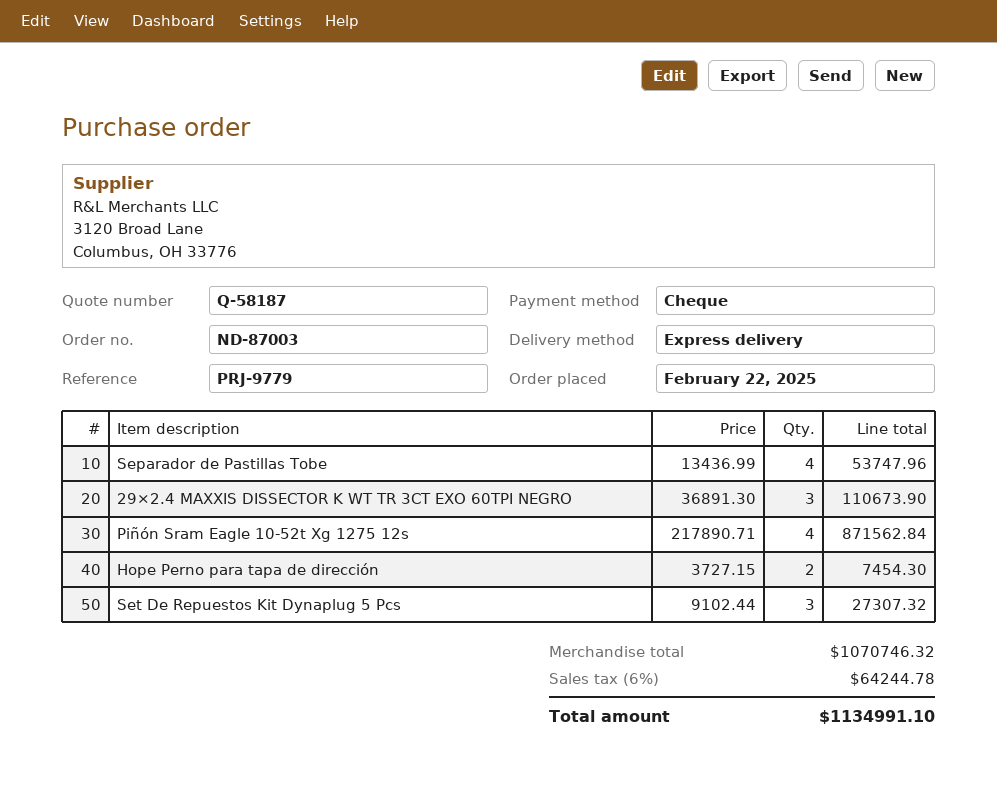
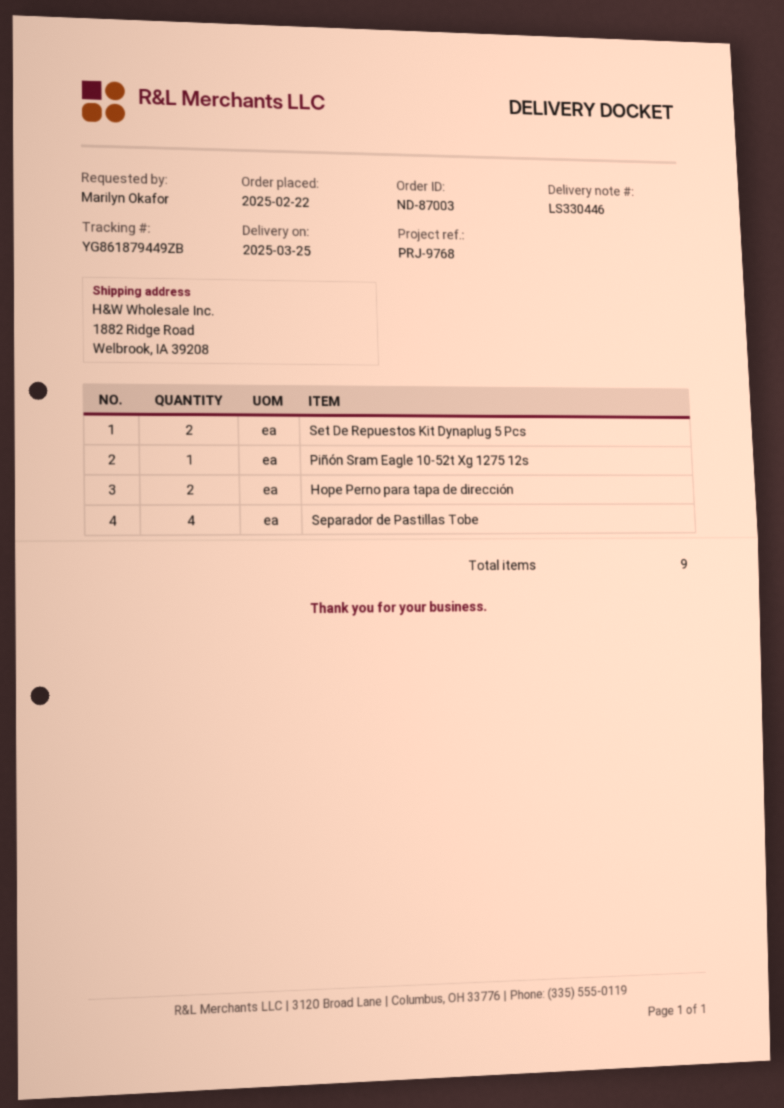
reference: PRJ-9779 -> PRJ-9768
29×2.4 MAXXIS DISSECTOR K WT TR 3CT EXO 60TPI NEGRO: 3 -> none
Piñón Sram Eagle 10-52t Xg 1275 12s: 4 -> 1
Set De Repuestos Kit Dynaplug 5 Pcs: 3 -> 2

